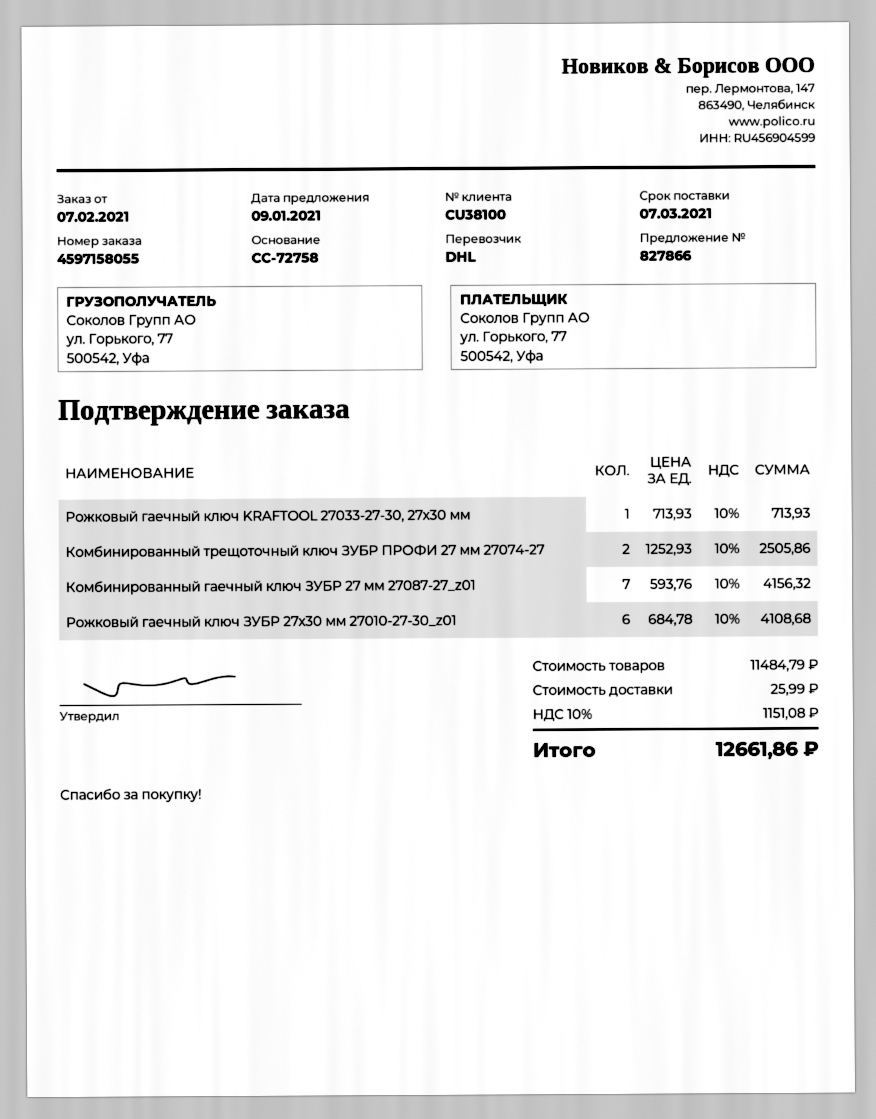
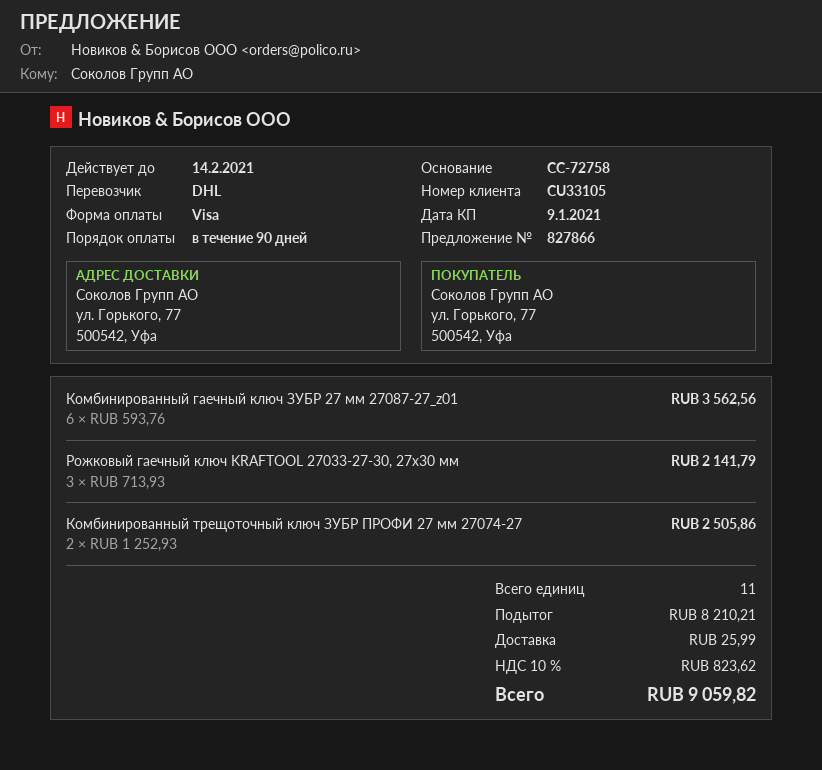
customer number: CU38100 -> CU33105
Рожковый гаечный ключ KRAFTOOL 27033-27-30, 27х30 мм: 1 x 713.93 = 713.93 -> 3 x 713.93 = 2141.79
Комбинированный гаечный ключ ЗУБР 27 мм 27087-27_z01: 7 x 593.76 = 4156.32 -> 6 x 593.76 = 3562.56
Рожковый гаечный ключ ЗУБР 27х30 мм 27010-27-30_z01: 6 x 684.78 = 4108.68 -> none
subtotal: 11484.79 -> 8210.21
tax: 10% = 1151.08 -> 10% = 823.62
total: 12661.86 -> 9059.82

